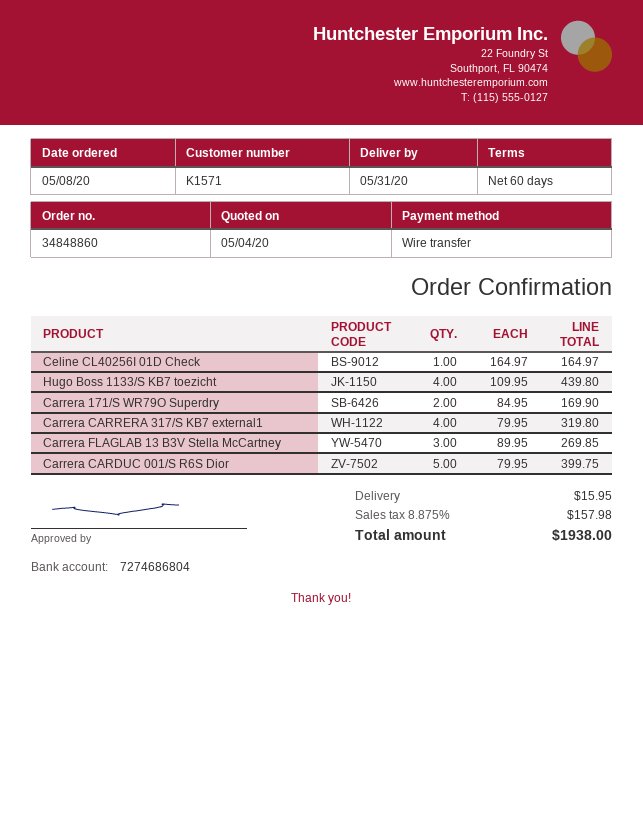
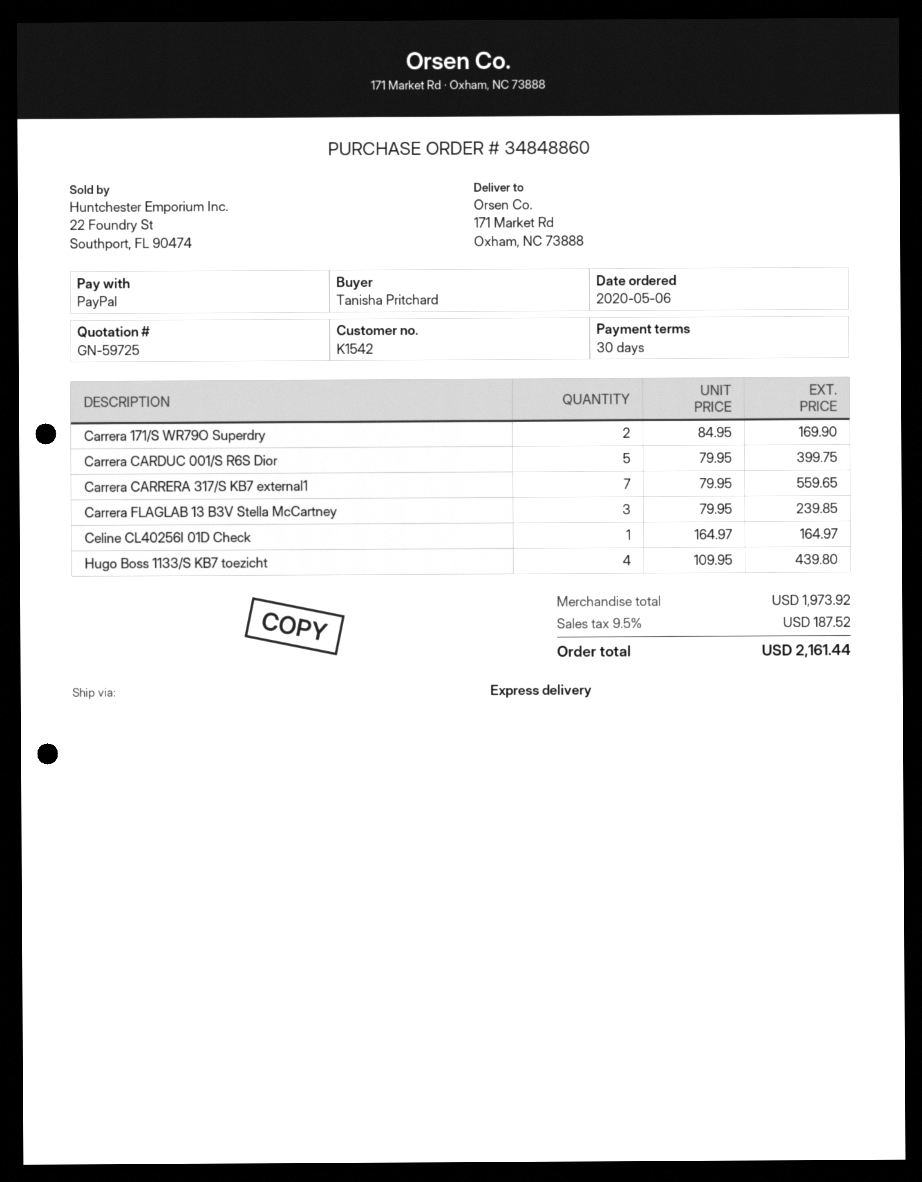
order date: 2020-05-08 -> 2020-05-06
payment terms: 60 days -> 30 days
customer number: K1571 -> K1542
payment method: bank transfer -> PayPal
Carrera CARRERA 317/S KB7 external1: 4 x 79.95 = 319.80 -> 7 x 79.95 = 559.65
Carrera FLAGLAB 13 B3V Stella McCartney: 3 x 89.95 = 269.85 -> 3 x 79.95 = 239.85
shipping: 15.95 -> none
tax: 8.875% = 157.98 -> 9.5% = 187.52
total: 1938.00 -> 2161.44

